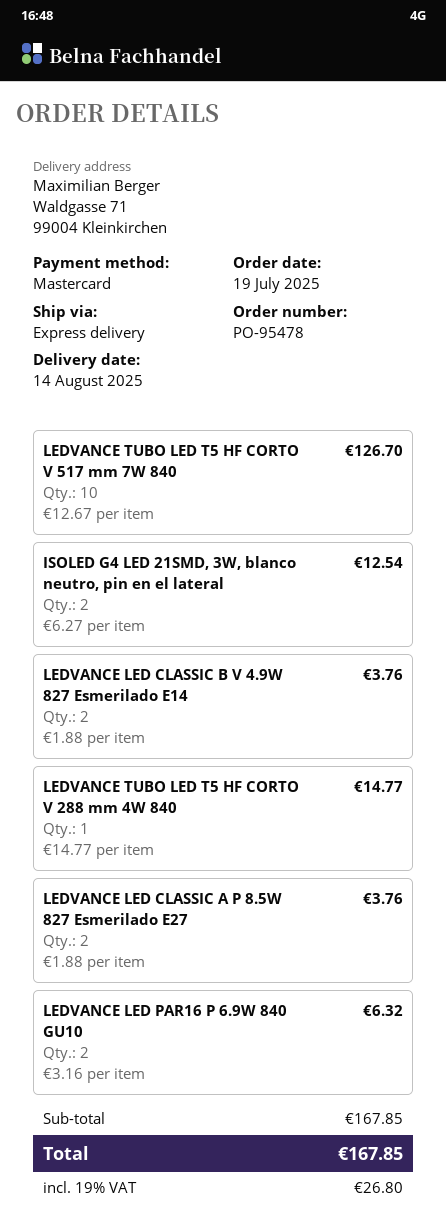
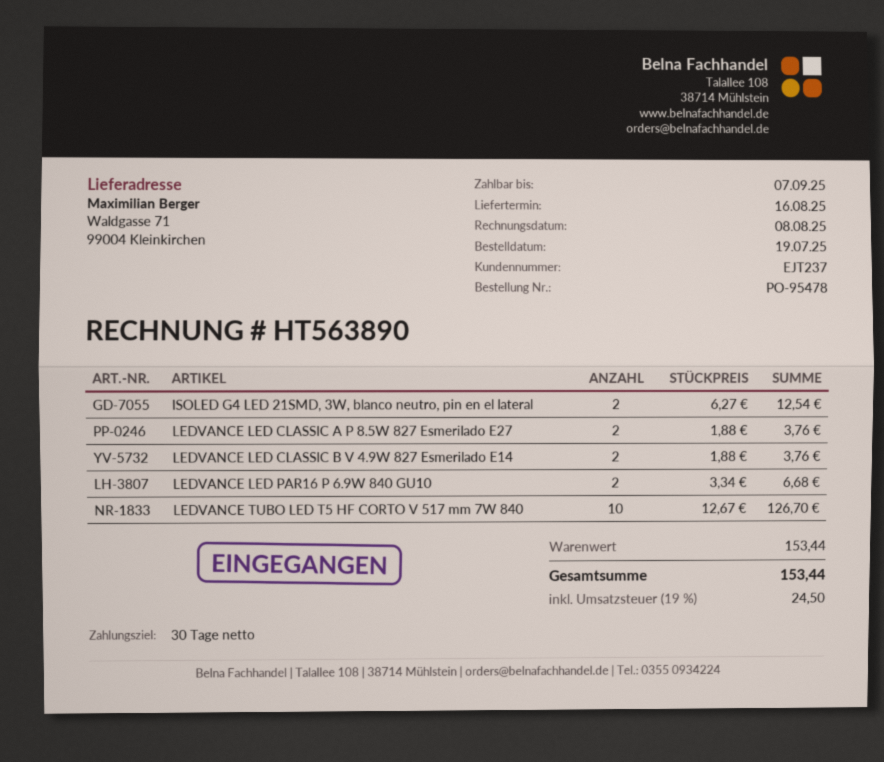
delivery date: 2025-08-14 -> 2025-08-16
LEDVANCE TUBO LED T5 HF CORTO V 288 mm 4W 840: 1 x 14.77 = 14.77 -> none
LEDVANCE LED PAR16 P 6.9W 840 GU10: 2 x 3.16 = 6.32 -> 2 x 3.34 = 6.68
subtotal: 167.85 -> 153.44
tax: 19% = 26.80 -> 19% = 24.50
total: 167.85 -> 153.44

